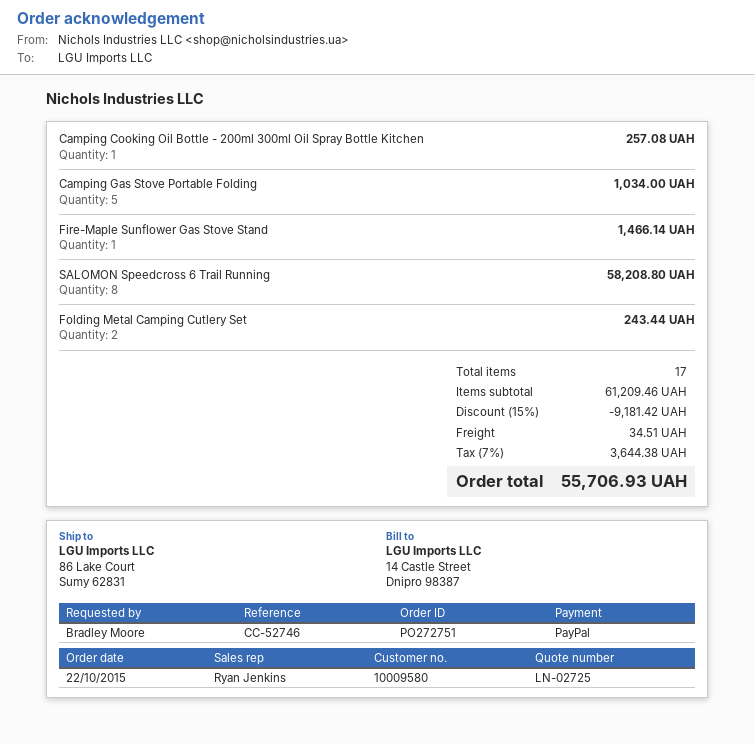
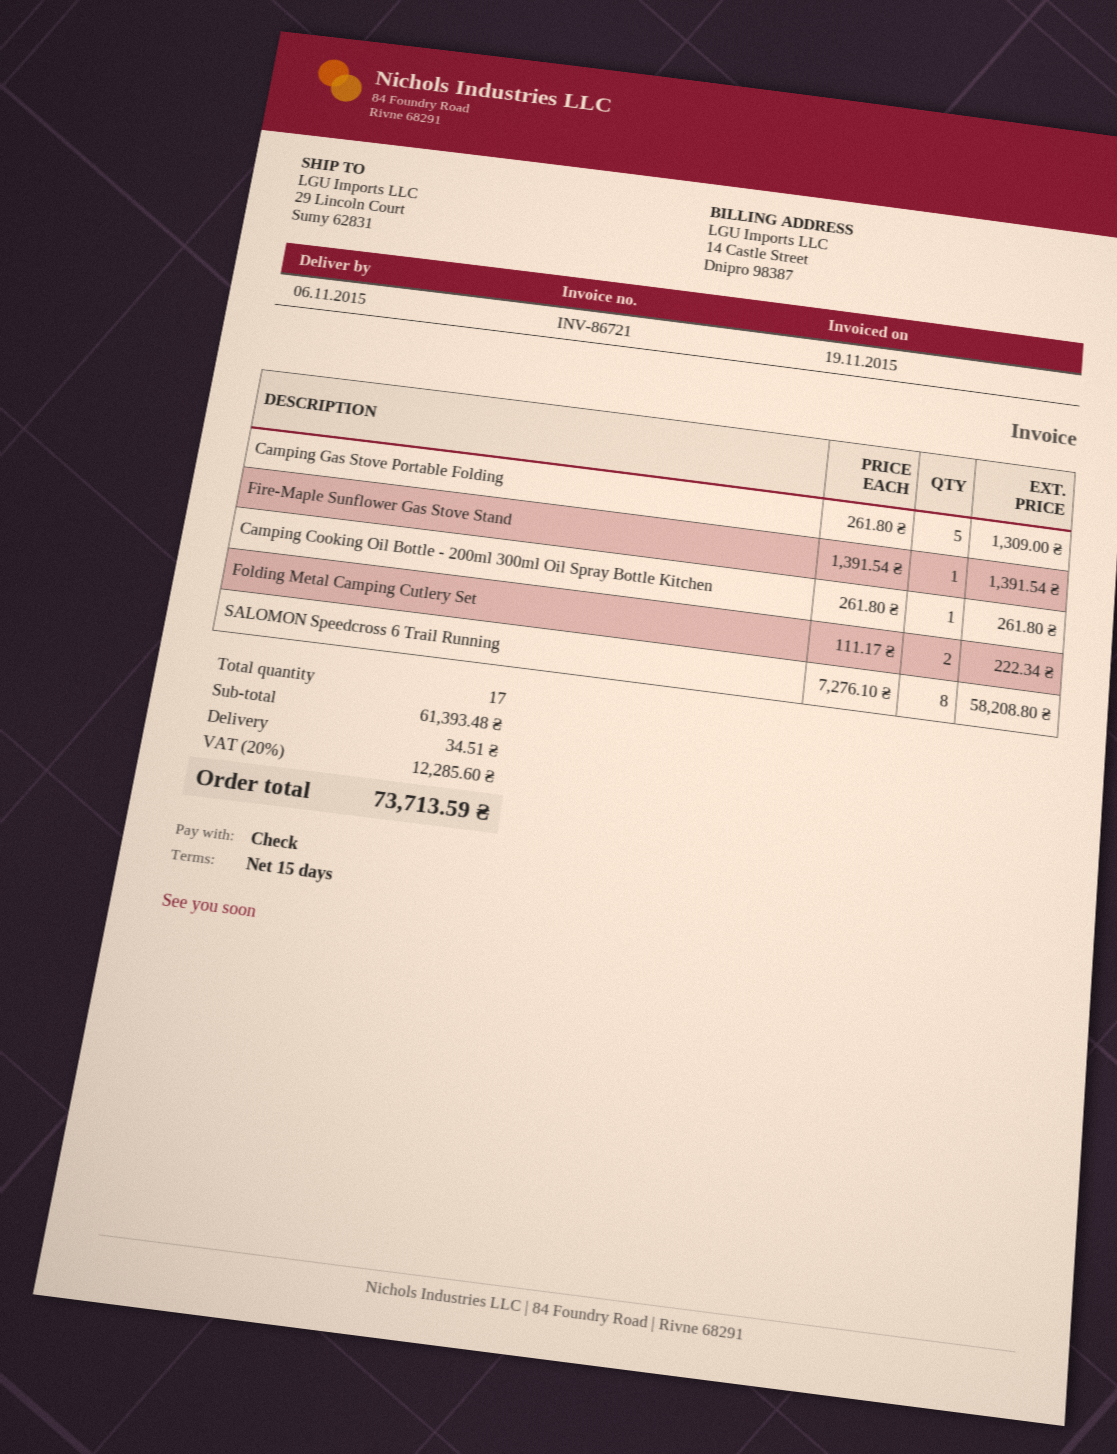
payment method: PayPal -> cheque
ship to: 86 Lake Court, Sumy 62831 -> 29 Lincoln Court, Sumy 62831
Camping Cooking Oil Bottle - 200ml 300ml Oil Spray Bottle Kitchen: 1 for 257.08 -> 1 for 261.80
Camping Gas Stove Portable Folding: 5 for 1034.00 -> 5 for 1309.00
Fire-Maple Sunflower Gas Stove Stand: 1 for 1466.14 -> 1 for 1391.54
Folding Metal Camping Cutlery Set: 2 for 243.44 -> 2 for 222.34
subtotal: 61209.46 -> 61393.48
discount: 15% = 9181.42 -> none
tax: 7% = 3644.38 -> 20% = 12285.60
total: 55706.93 -> 73713.59

